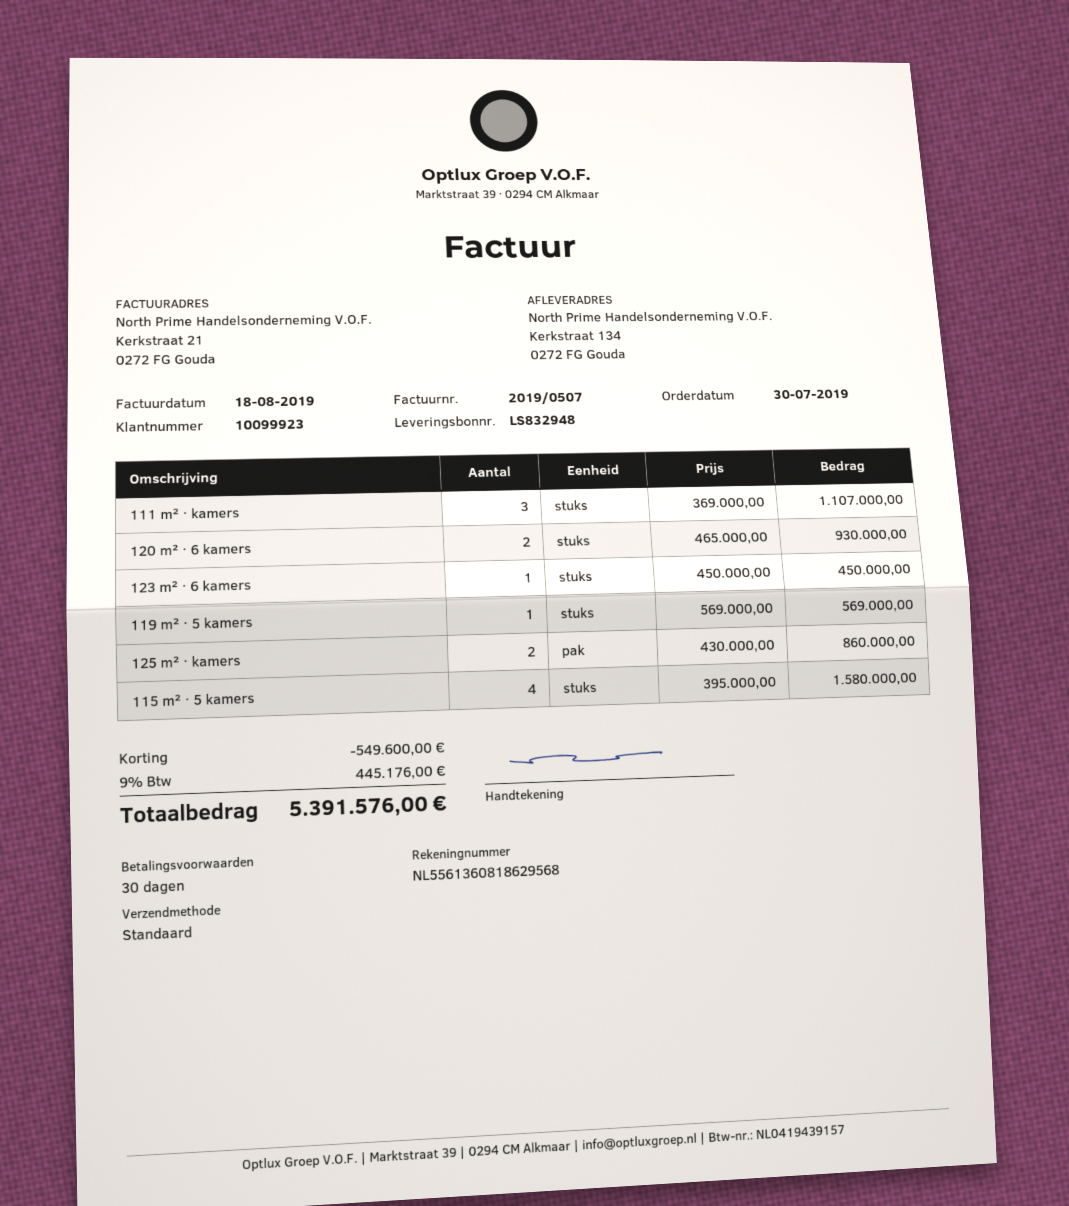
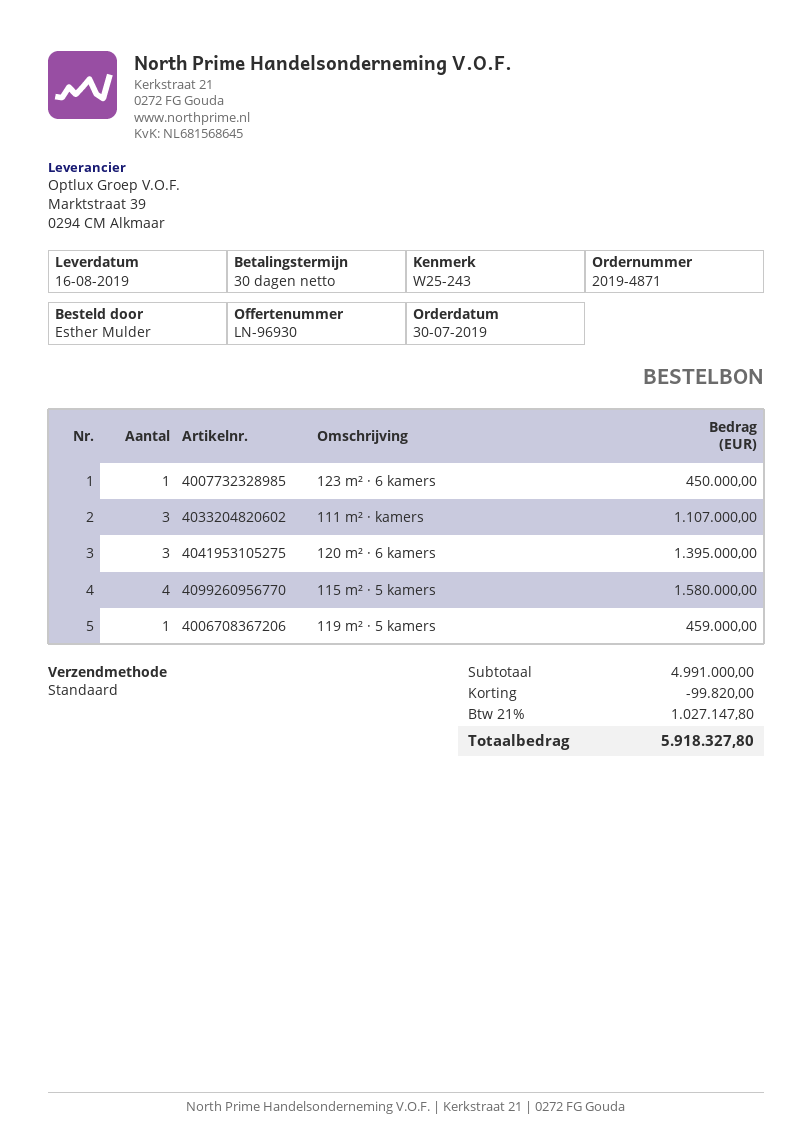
120 m² · 6 kamers: 2 for 930000.00 -> 3 for 1395000.00
119 m² · 5 kamers: 1 for 569000.00 -> 1 for 459000.00
125 m² · kamers: 2 for 860000.00 -> none
discount: 549600.00 -> 99820.00
tax: 9% = 445176.00 -> 21% = 1027147.80
total: 5391576.00 -> 5918327.80

